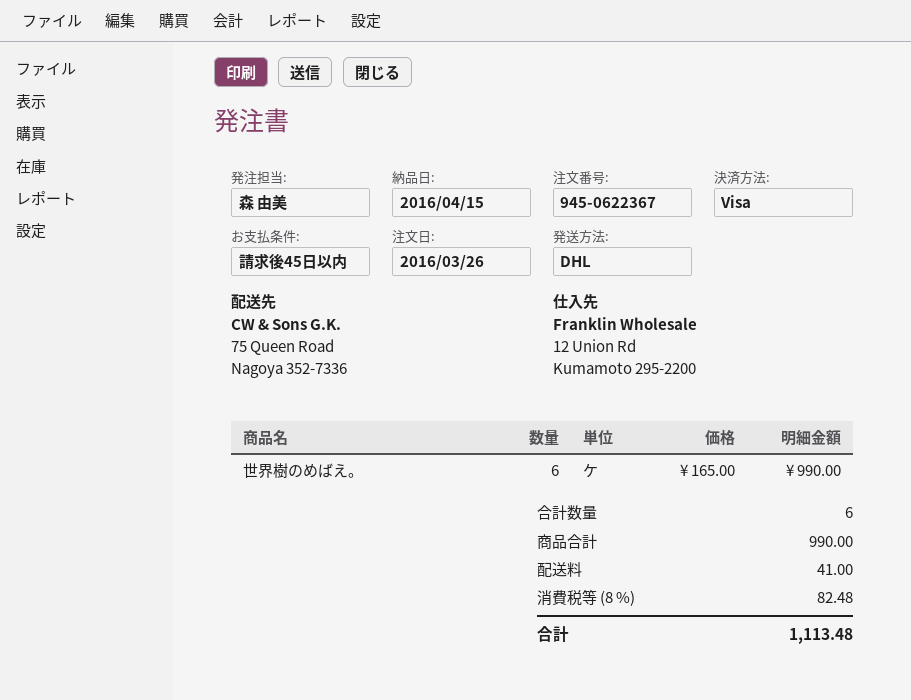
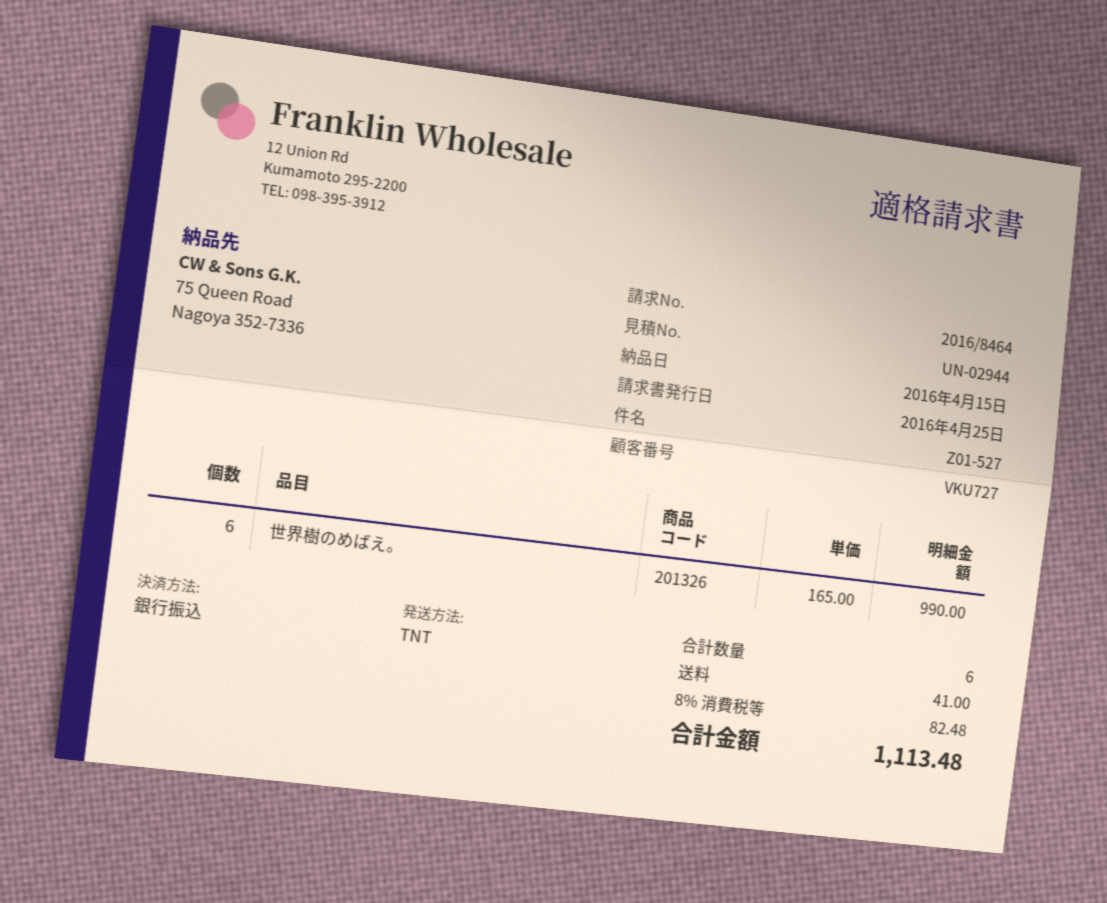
payment method: Visa -> bank transfer
shipping method: DHL -> TNT

